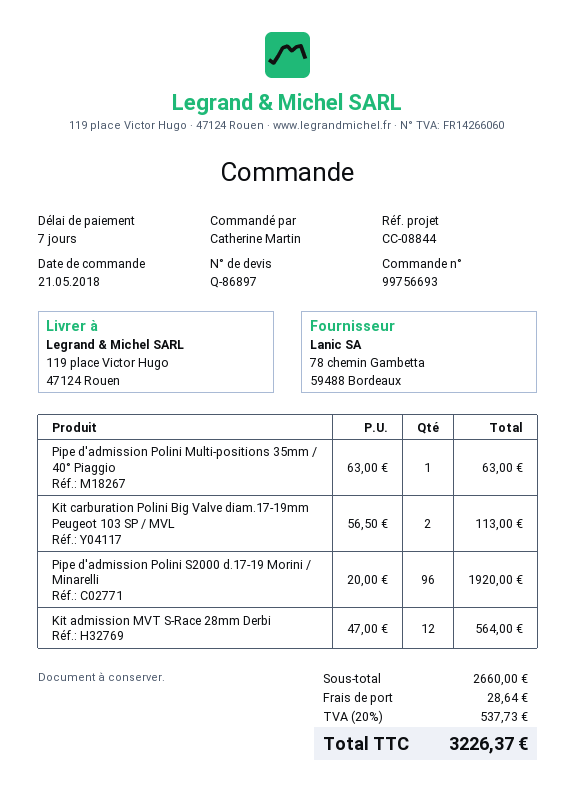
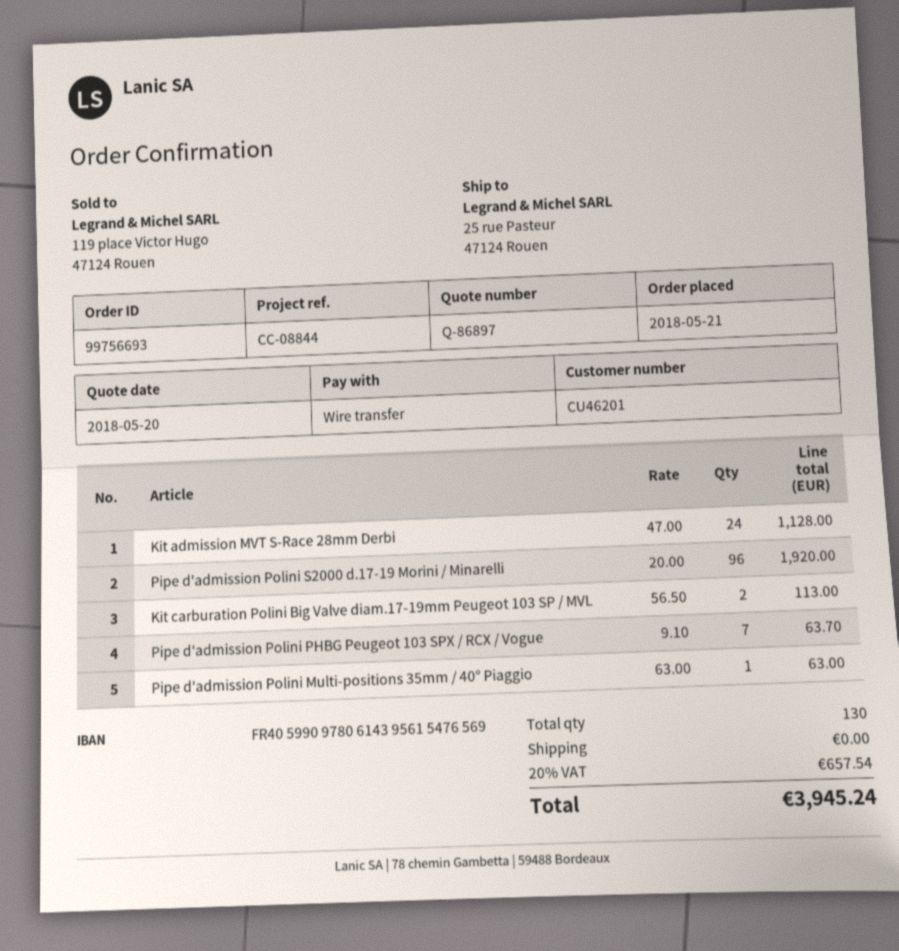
ship to: 119 place Victor Hugo, 47124 Rouen -> 25 rue Pasteur, 47124 Rouen
Kit admission MVT S-Race 28mm Derbi: 12 x 47.00 = 564.00 -> 24 x 47.00 = 1128.00
Pipe d'admission Polini PHBG Peugeot 103 SPX / RCX / Vogue: none -> 7 x 9.10 = 63.70
shipping: 28.64 -> 0.00
tax: 20% = 537.73 -> 20% = 657.54
total: 3226.37 -> 3945.24

